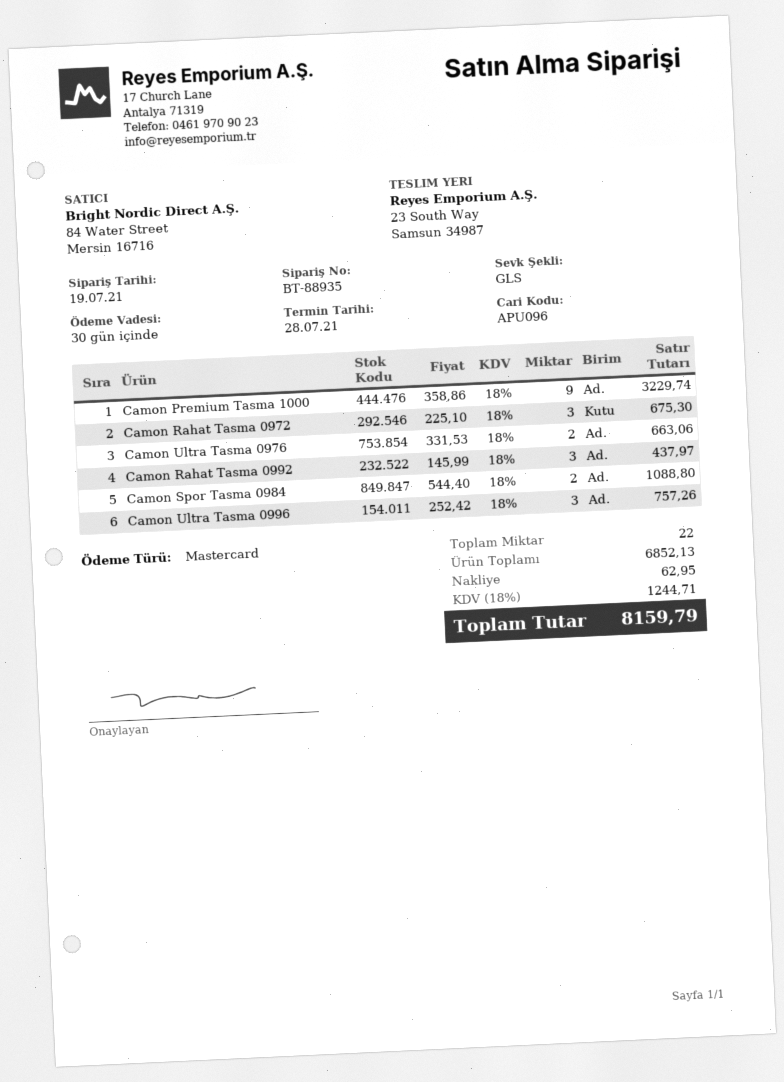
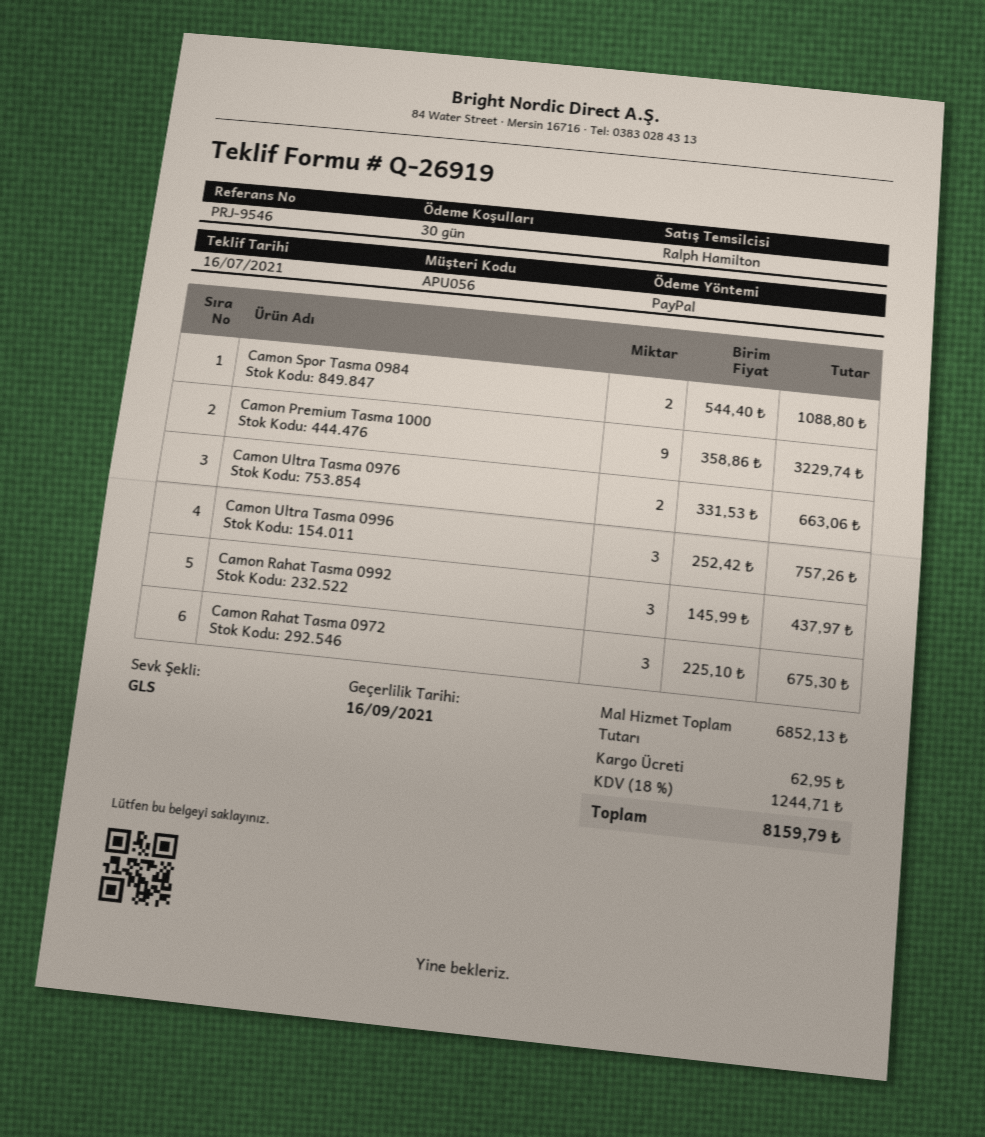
customer number: APU096 -> APU056
payment method: Mastercard -> PayPal

